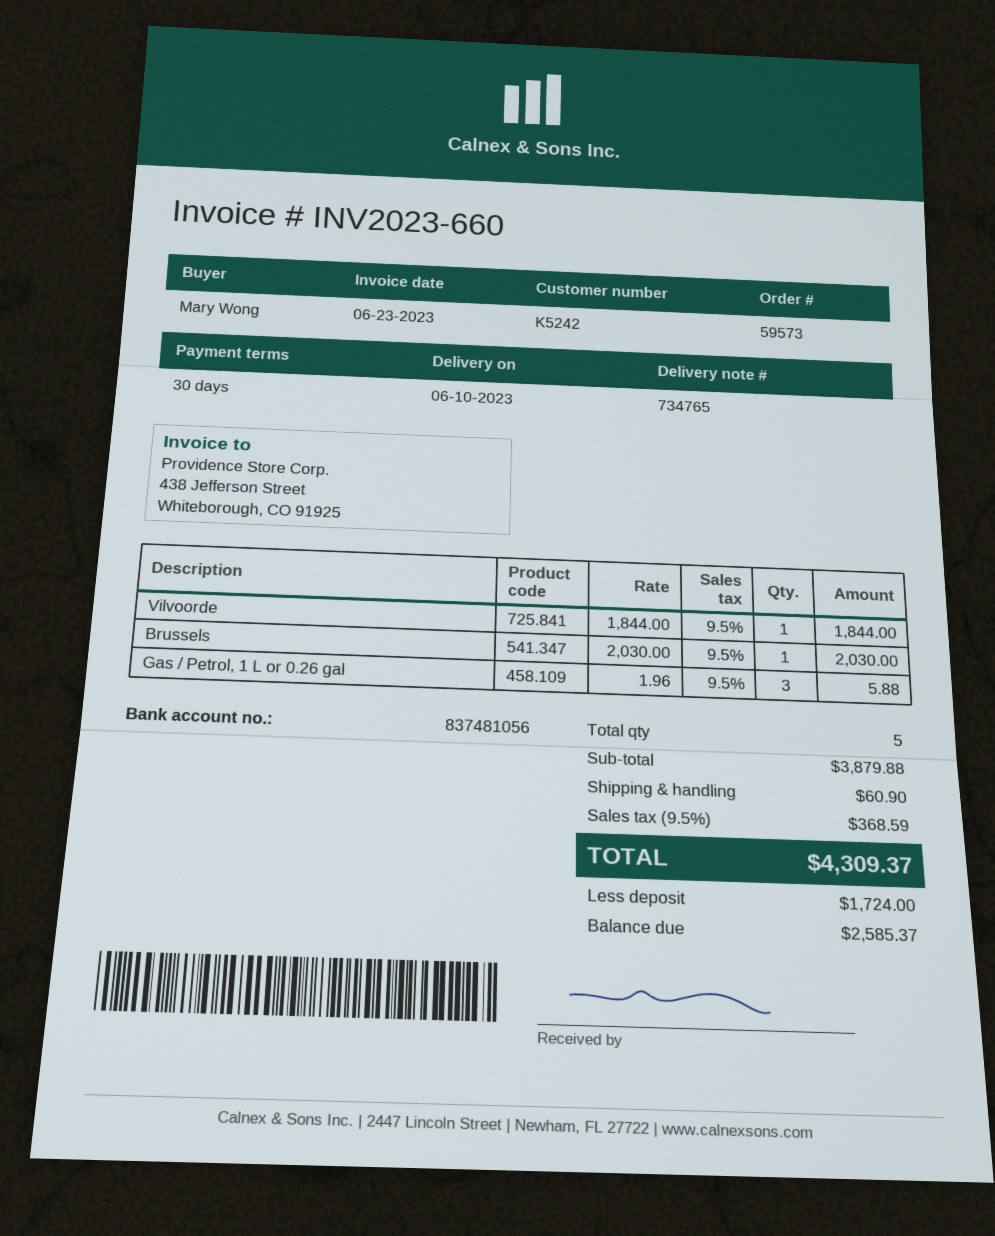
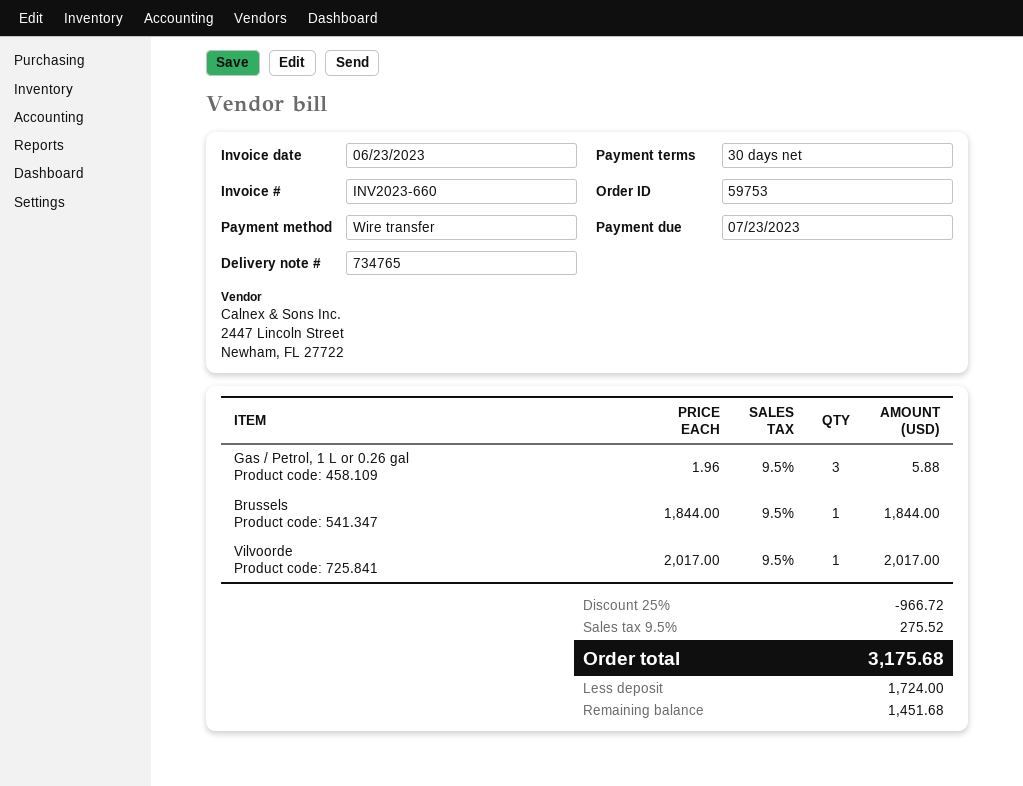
order number: 59573 -> 59753
Vilvoorde: 1 x 1844.00 = 1844.00 -> 1 x 2017.00 = 2017.00
Brussels: 1 x 2030.00 = 2030.00 -> 1 x 1844.00 = 1844.00
discount: none -> 25% = 966.72
shipping: 60.90 -> none
tax: 9.5% = 368.59 -> 9.5% = 275.52
total: 4309.37 -> 3175.68
balance: 2585.37 -> 1451.68

